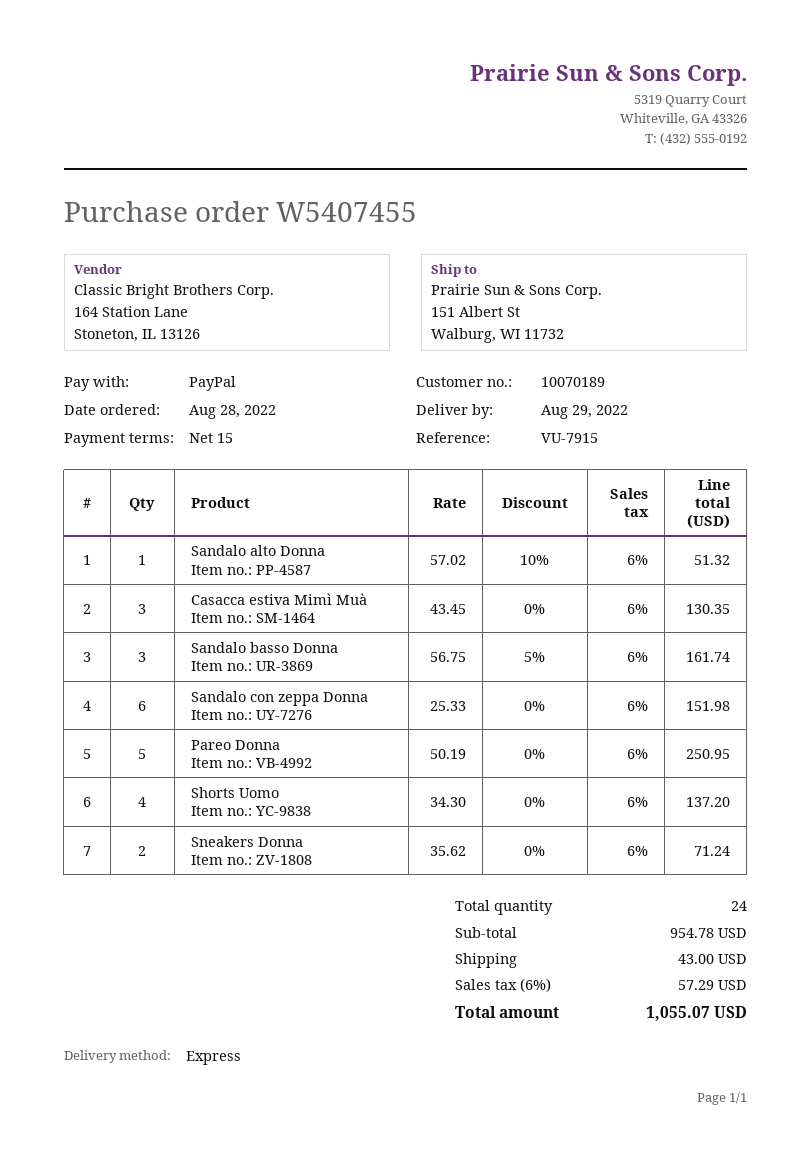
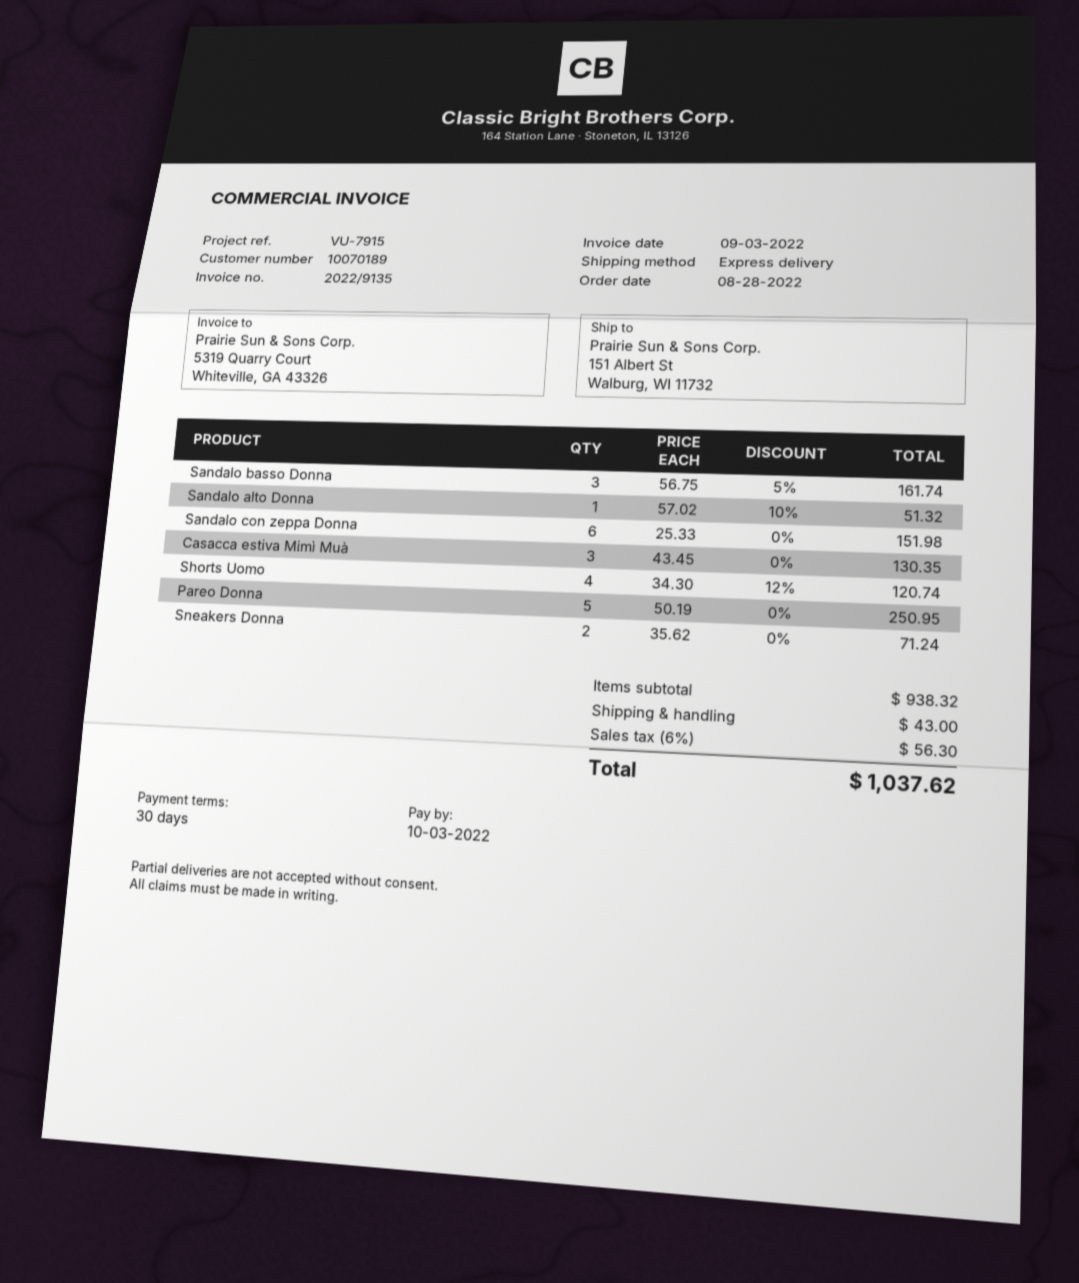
payment terms: 15 days -> 30 days
Shorts Uomo: 4 x 34.30 = 137.20 -> 4 x 34.30 - 12% = 120.74
subtotal: 954.78 -> 938.32
tax: 6% = 57.29 -> 6% = 56.30
total: 1055.07 -> 1037.62

